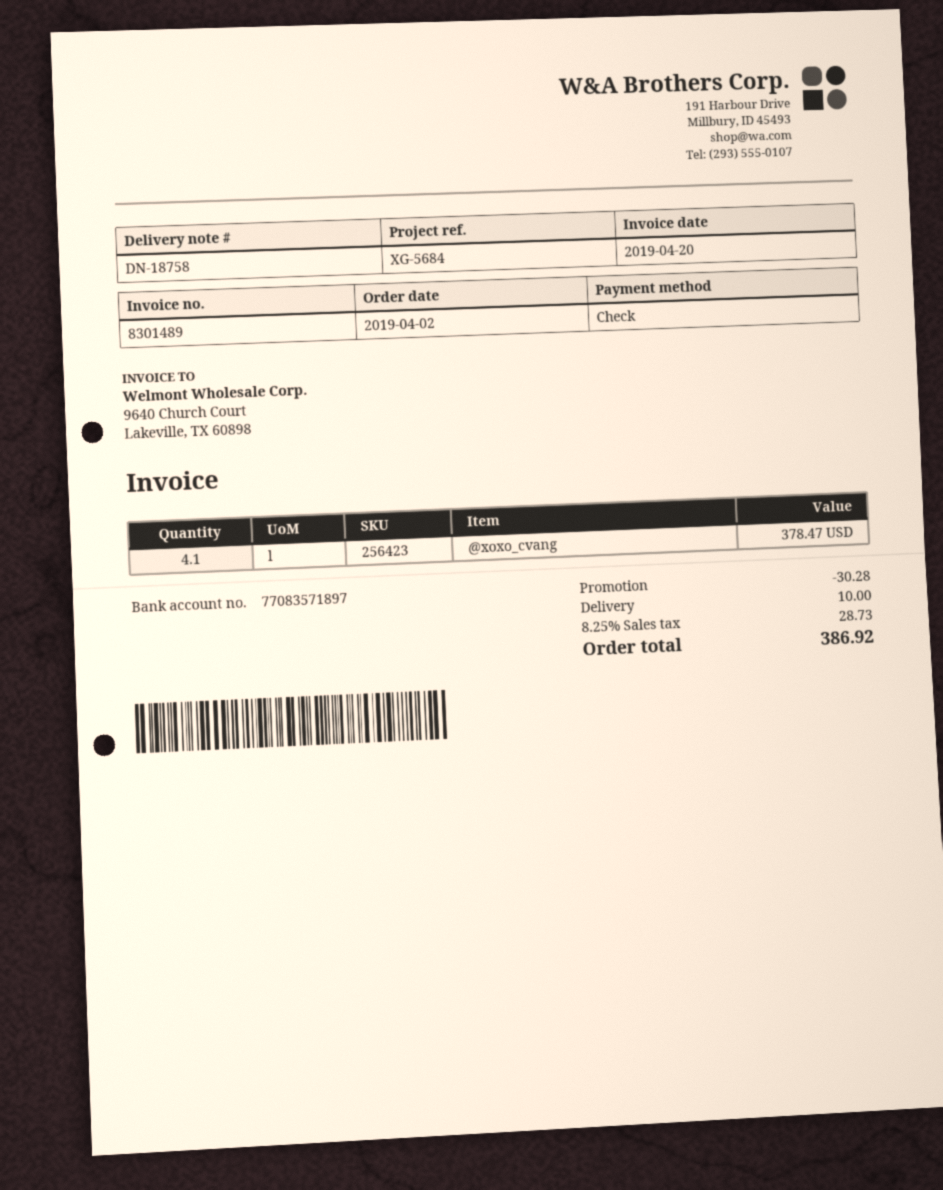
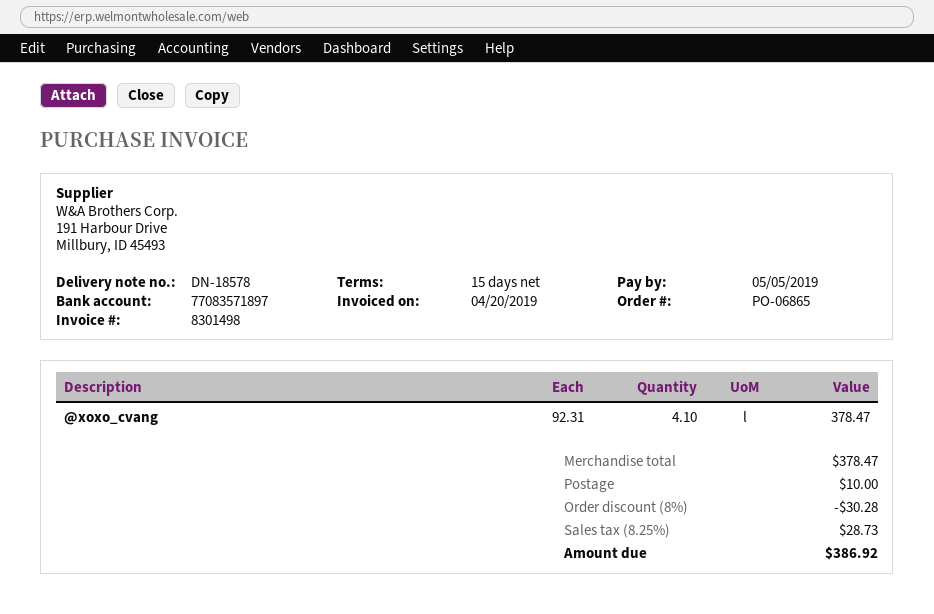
delivery note number: DN-18758 -> DN-18578
invoice number: 8301489 -> 8301498

